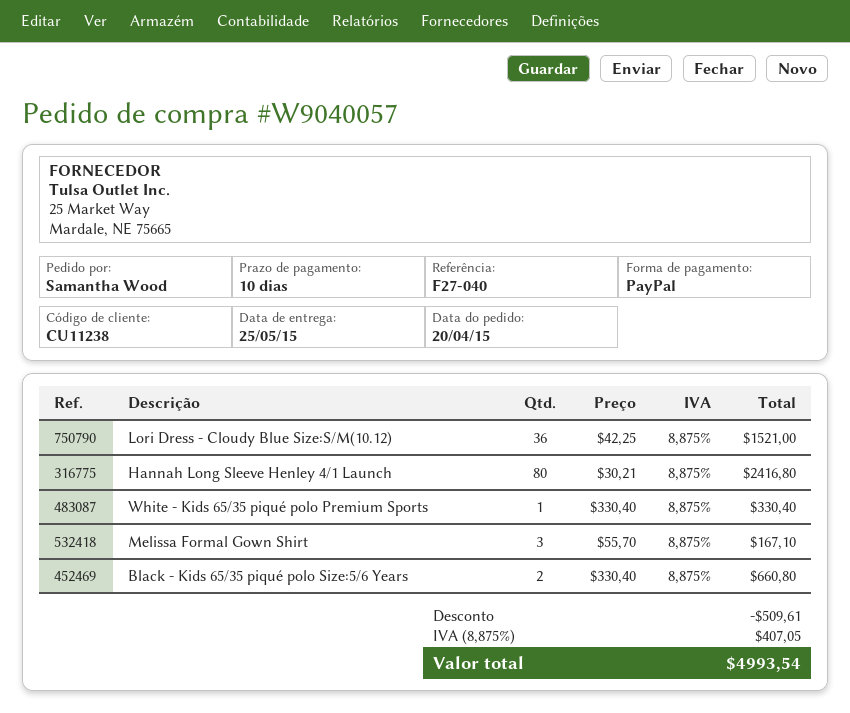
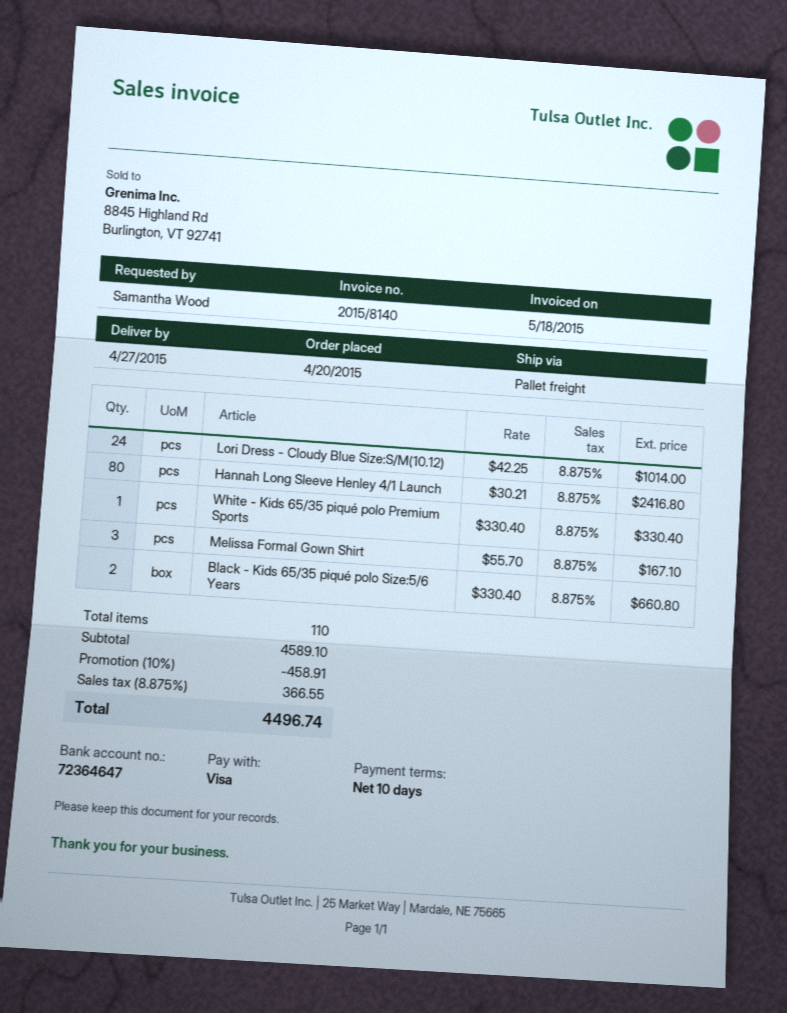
delivery date: 2015-05-25 -> 2015-04-27
payment method: PayPal -> Visa
Lori Dress - Cloudy Blue Size:S/M(10.12): 36 x 42.25 = 1521.00 -> 24 x 42.25 = 1014.00
discount: 509.61 -> 458.91
tax: 8.875% = 407.05 -> 8.875% = 366.55
total: 4993.54 -> 4496.74

